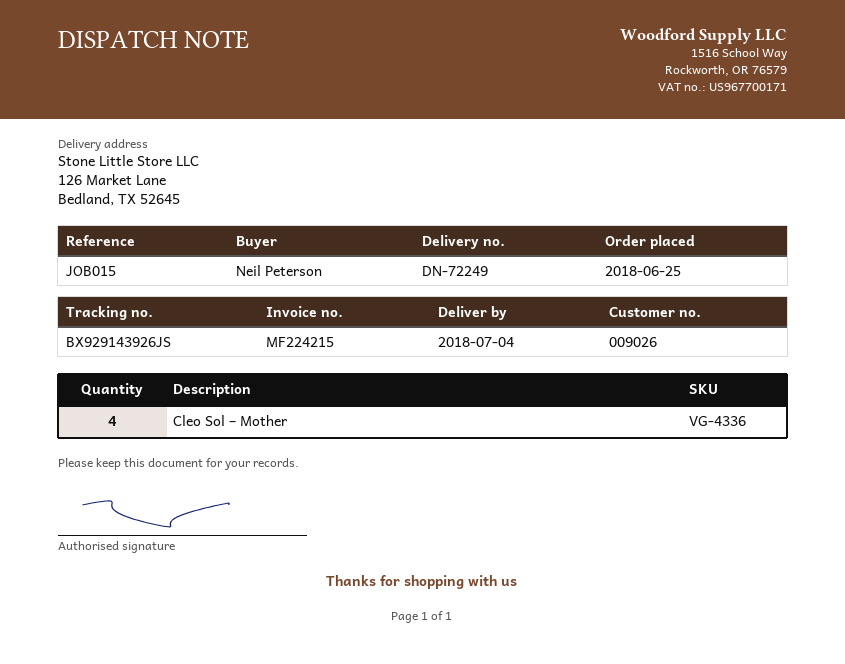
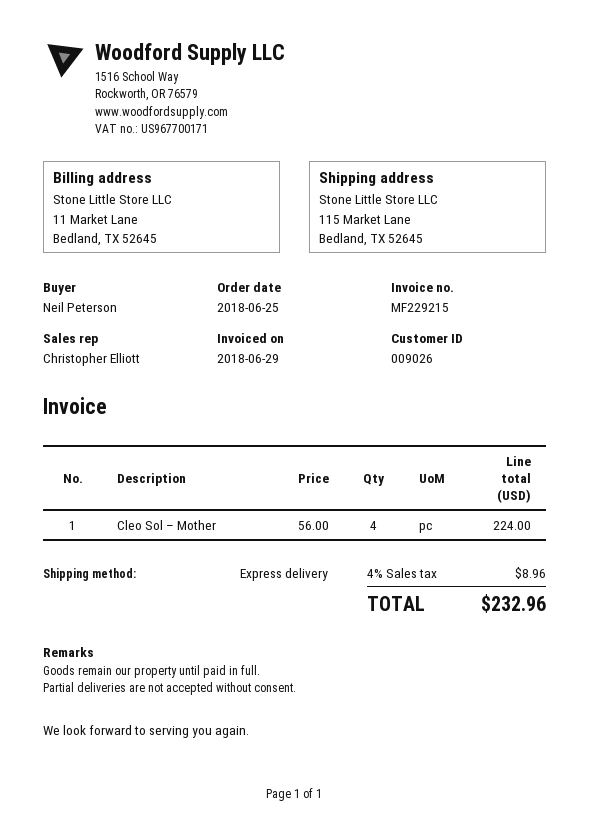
invoice number: MF224215 -> MF229215
ship to: 126 Market Lane, Bedland, TX 52645 -> 115 Market Lane, Bedland, TX 52645

